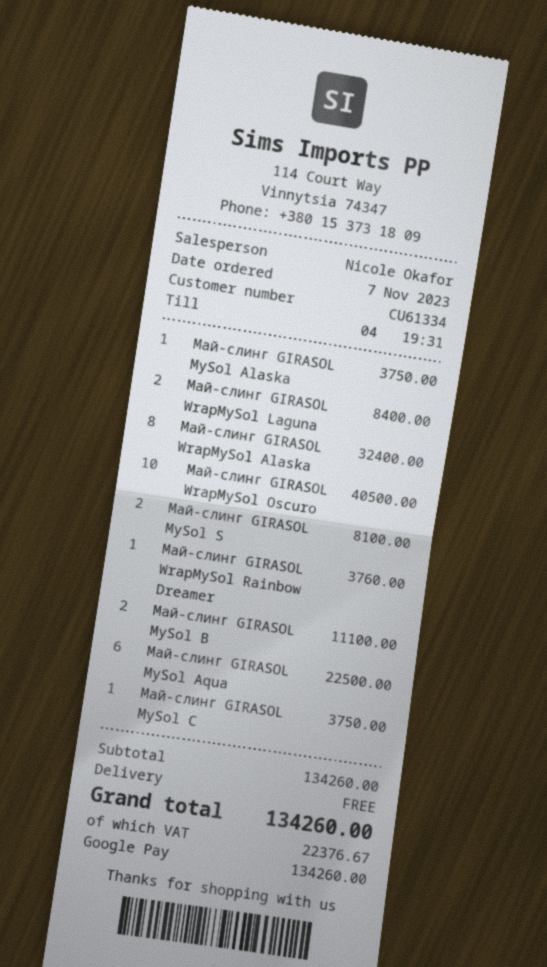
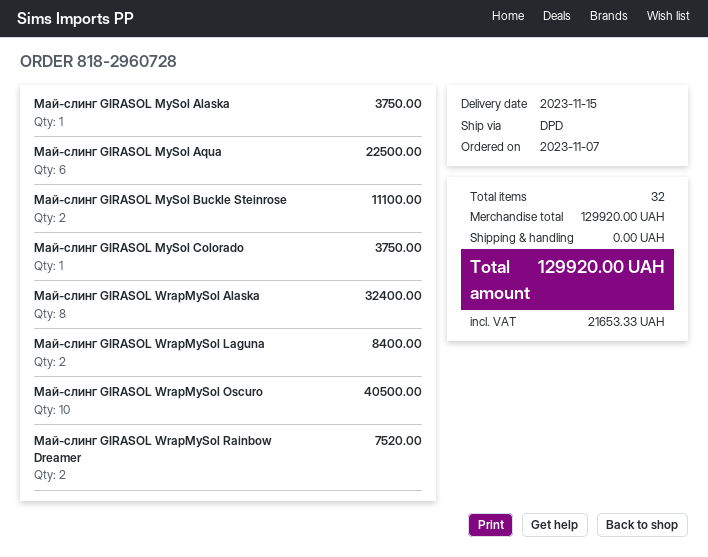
Май-слинг GIRASOL MySol S: 2 for 8100.00 -> none
Май-слинг GIRASOL WrapMySol Rainbow Dreamer: 1 for 3760.00 -> 2 for 7520.00
subtotal: 134260.00 -> 129920.00
tax: 22376.67 -> 21653.33
total: 134260.00 -> 129920.00

